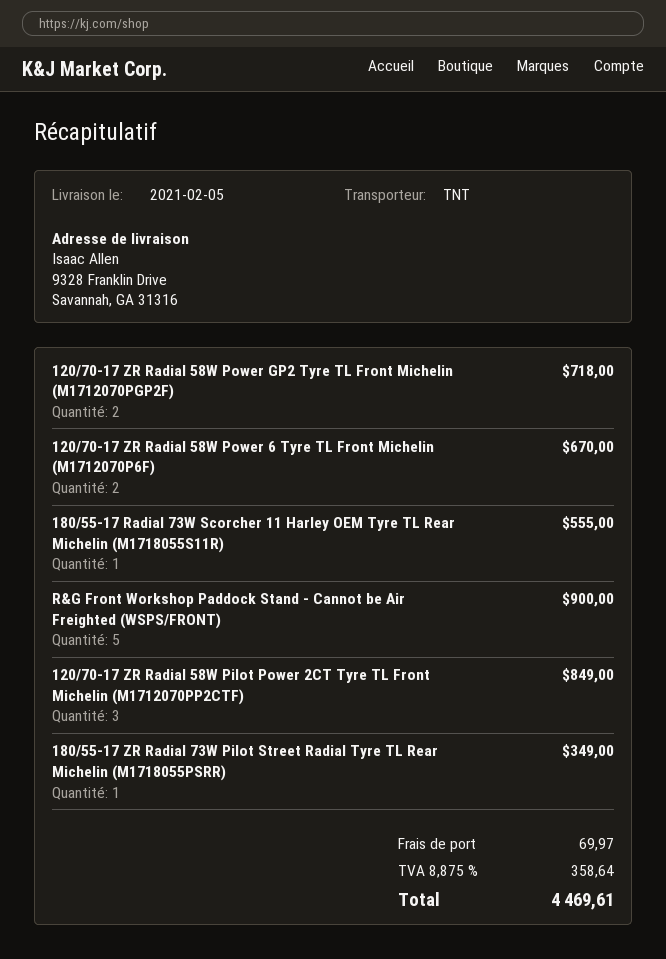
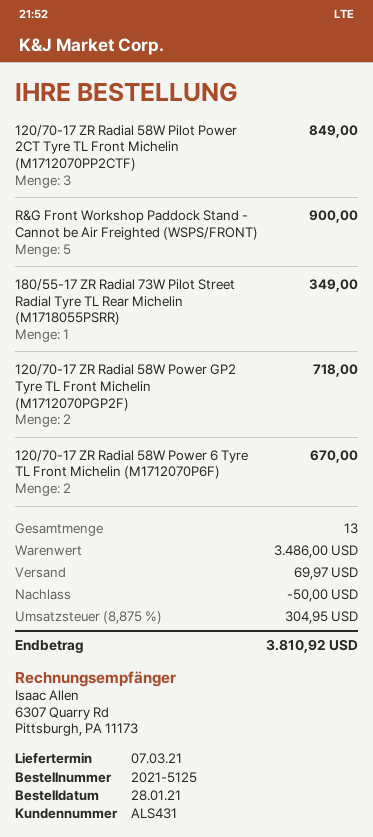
delivery date: 2021-02-05 -> 2021-03-07
180/55-17 Radial 73W Scorcher 11 Harley OEM Tyre TL Rear Michelin (M1718055S11R): 1 for 555.00 -> none
discount: none -> 50.00
tax: 8.875% = 358.64 -> 8.875% = 304.95
total: 4469.61 -> 3810.92

